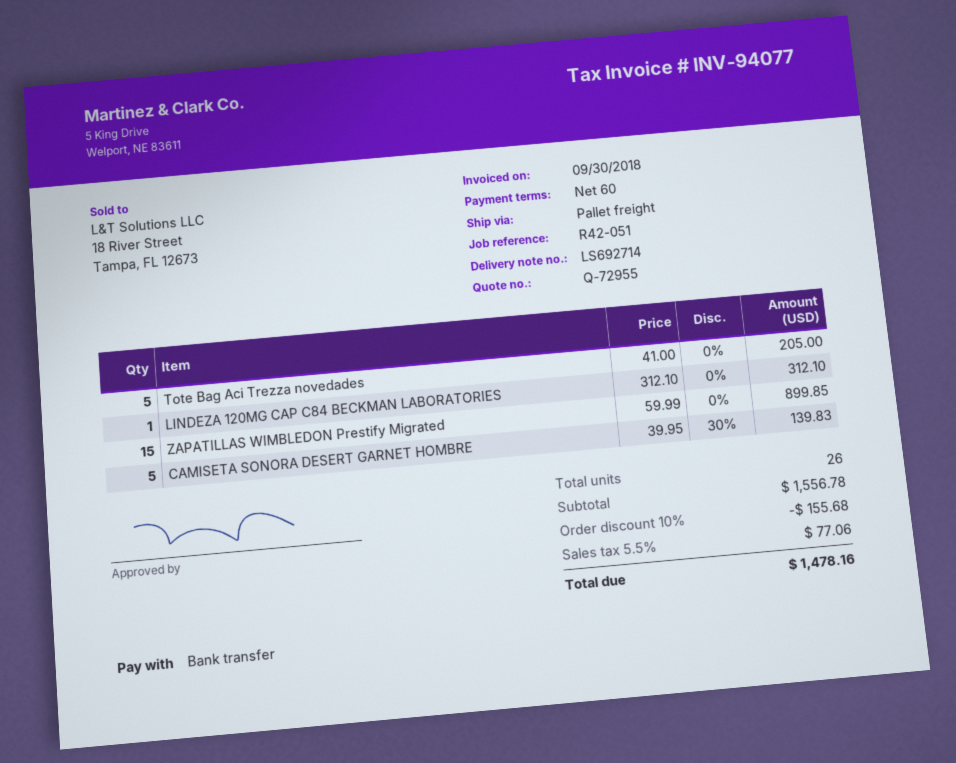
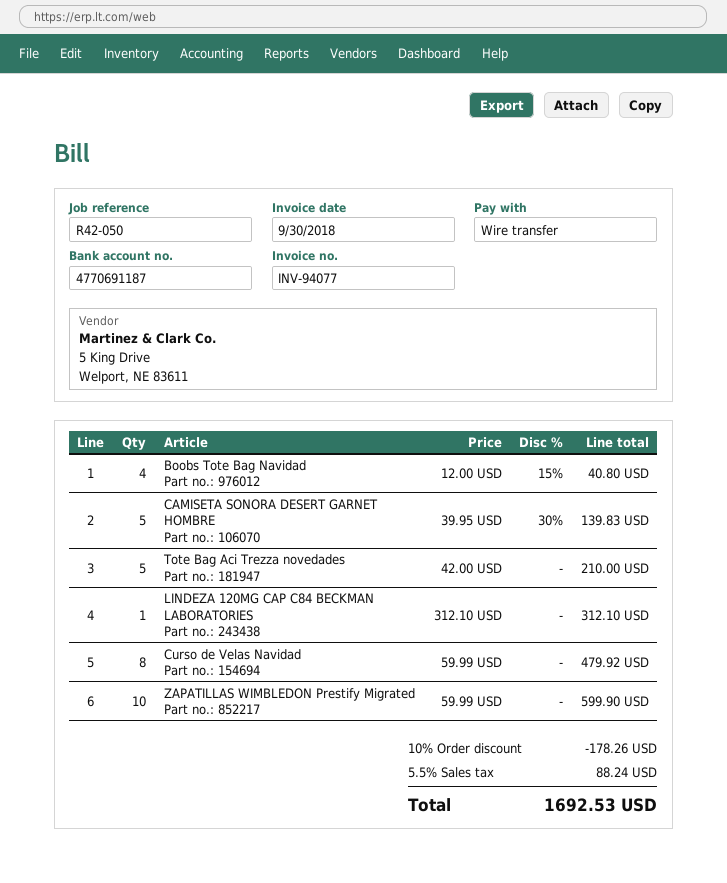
reference: R42-051 -> R42-050
Tote Bag Aci Trezza novedades: 5 x 41.00 = 205.00 -> 5 x 42.00 = 210.00
ZAPATILLAS WIMBLEDON Prestify Migrated: 15 x 59.99 = 899.85 -> 10 x 59.99 = 599.90
Boobs Tote Bag Navidad: none -> 4 x 12.00 - 15% = 40.80
Curso de Velas Navidad: none -> 8 x 59.99 = 479.92
discount: 10% = 155.68 -> 10% = 178.26
tax: 5.5% = 77.06 -> 5.5% = 88.24
total: 1478.16 -> 1692.53

